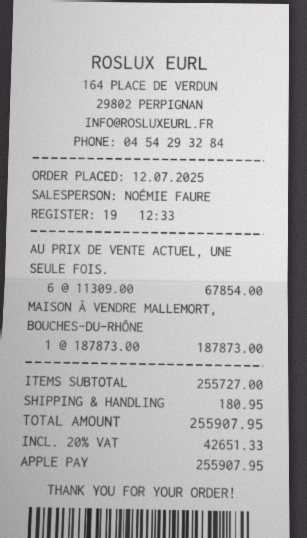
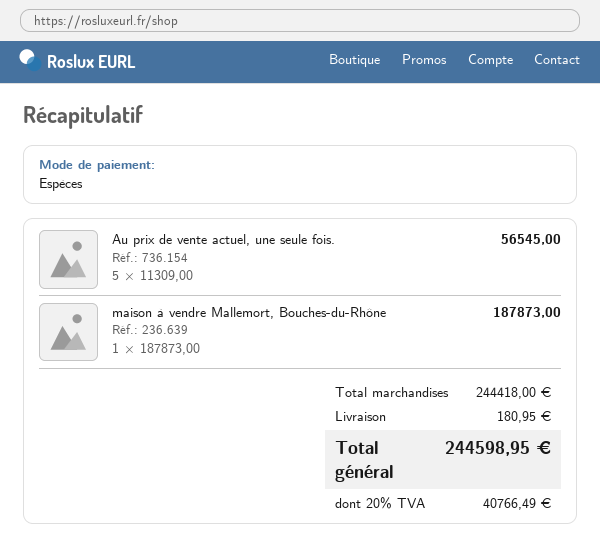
payment method: Apple Pay -> cash
AU PRIX DE VENTE ACTUEL, UNE SEULE FOIS.: 6 x 11309.00 = 67854.00 -> 5 x 11309.00 = 56545.00
subtotal: 255727.00 -> 244418.00
tax: 20% = 42651.33 -> 20% = 40766.49
total: 255907.95 -> 244598.95

